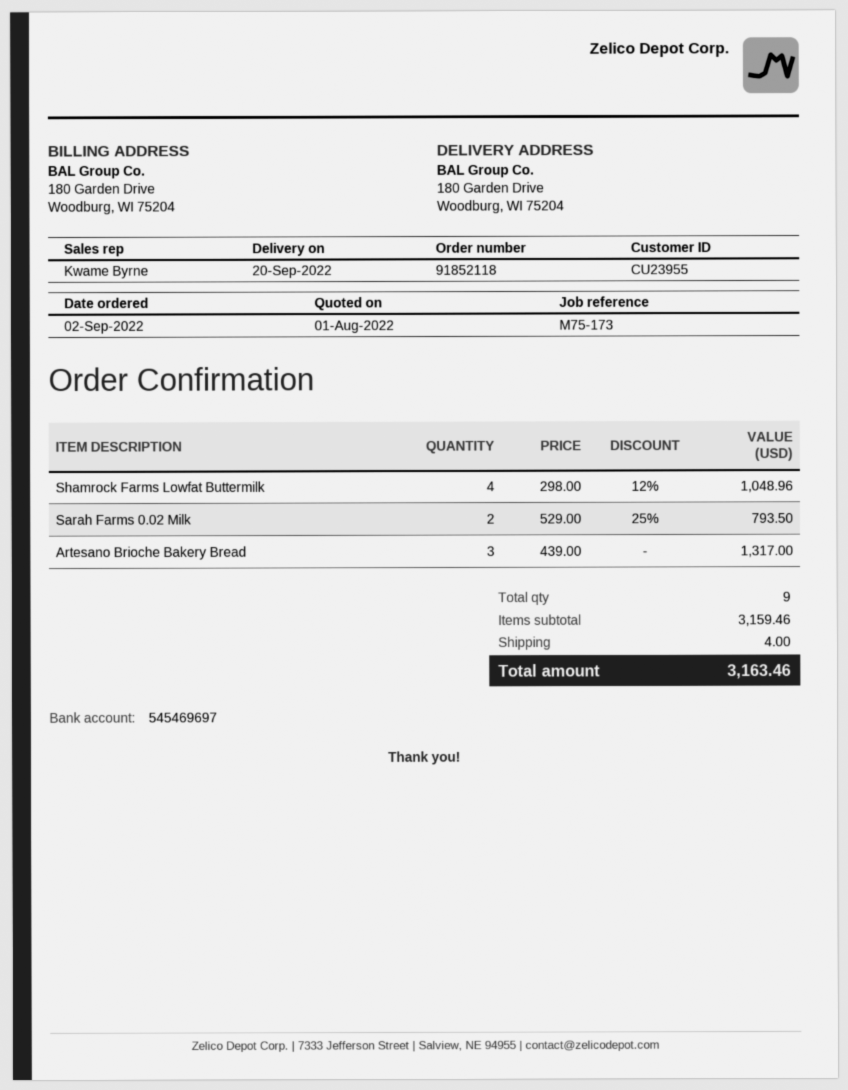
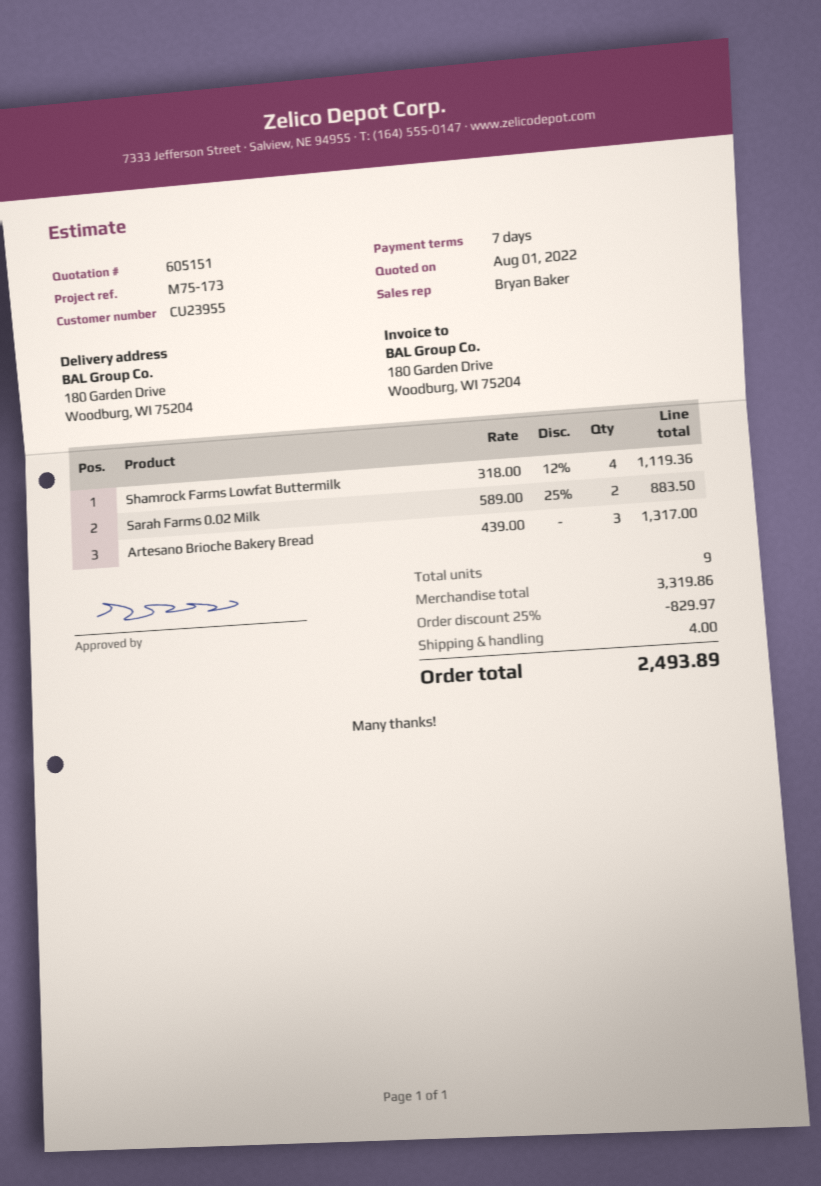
sales rep: Kwame Byrne -> Bryan Baker
Shamrock Farms Lowfat Buttermilk: 4 x 298.00 - 12% = 1048.96 -> 4 x 318.00 - 12% = 1119.36
Sarah Farms 0.02 Milk: 2 x 529.00 - 25% = 793.50 -> 2 x 589.00 - 25% = 883.50
subtotal: 3159.46 -> 3319.86
discount: none -> 25% = 829.97
total: 3163.46 -> 2493.89

